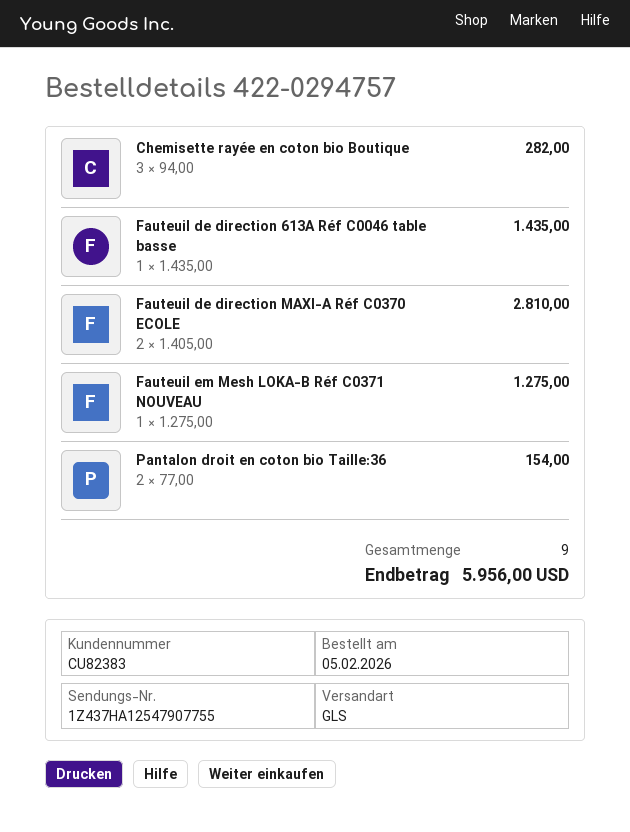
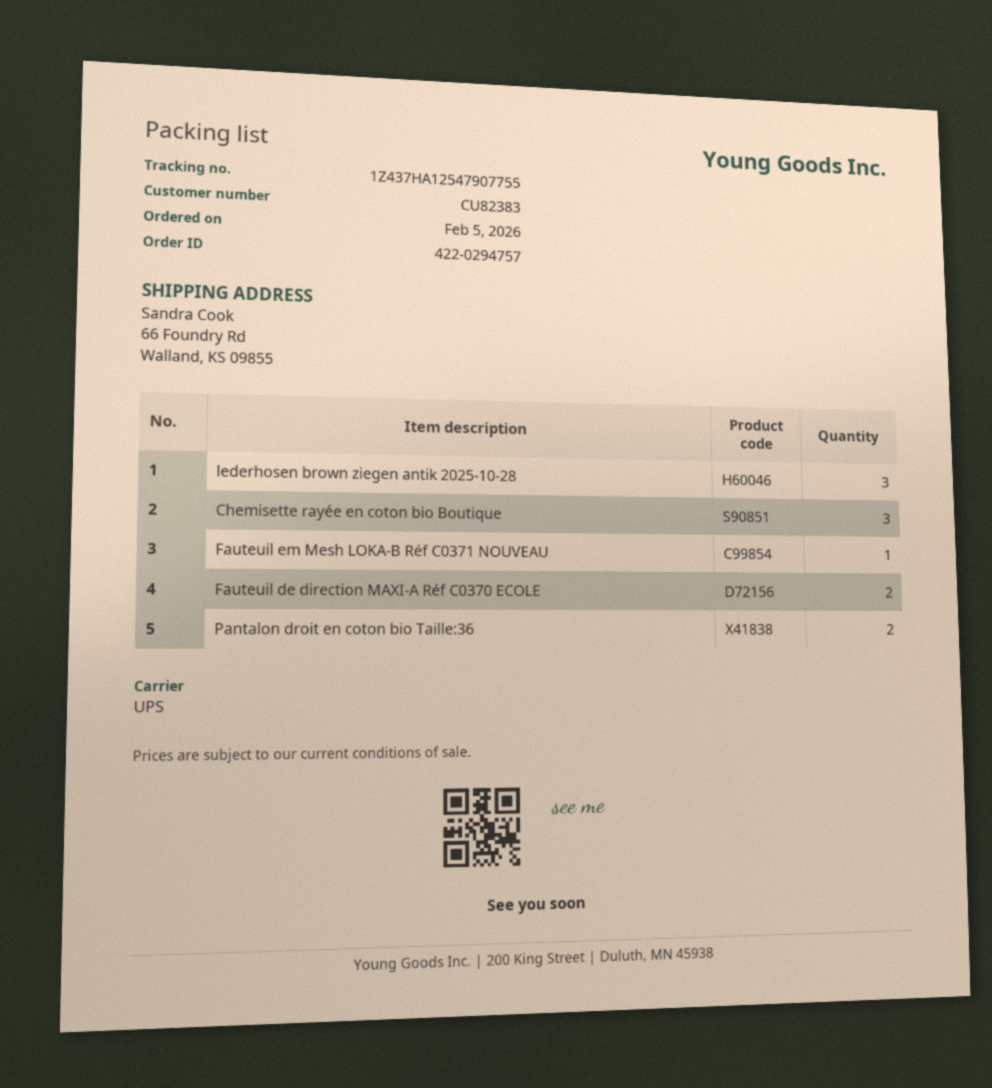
shipping method: GLS -> UPS
Fauteuil de direction 613A Réf C0046 table basse: 1 -> none
lederhosen brown ziegen antik 2025-10-28: none -> 3

